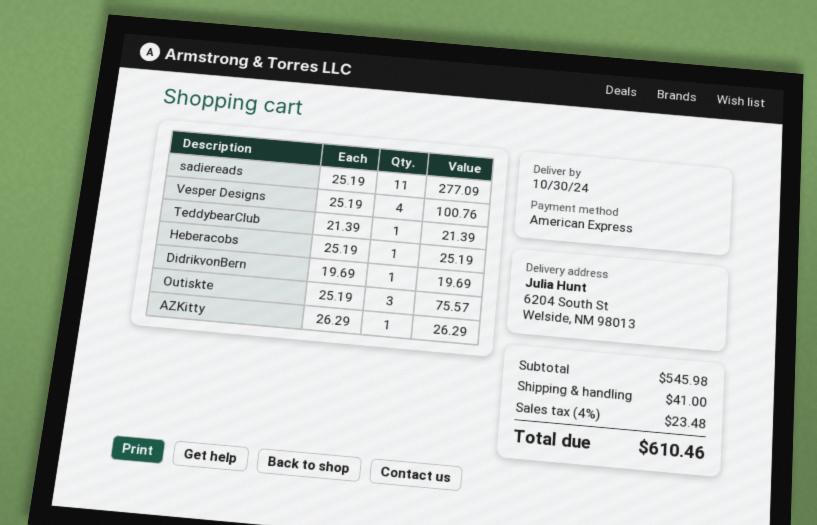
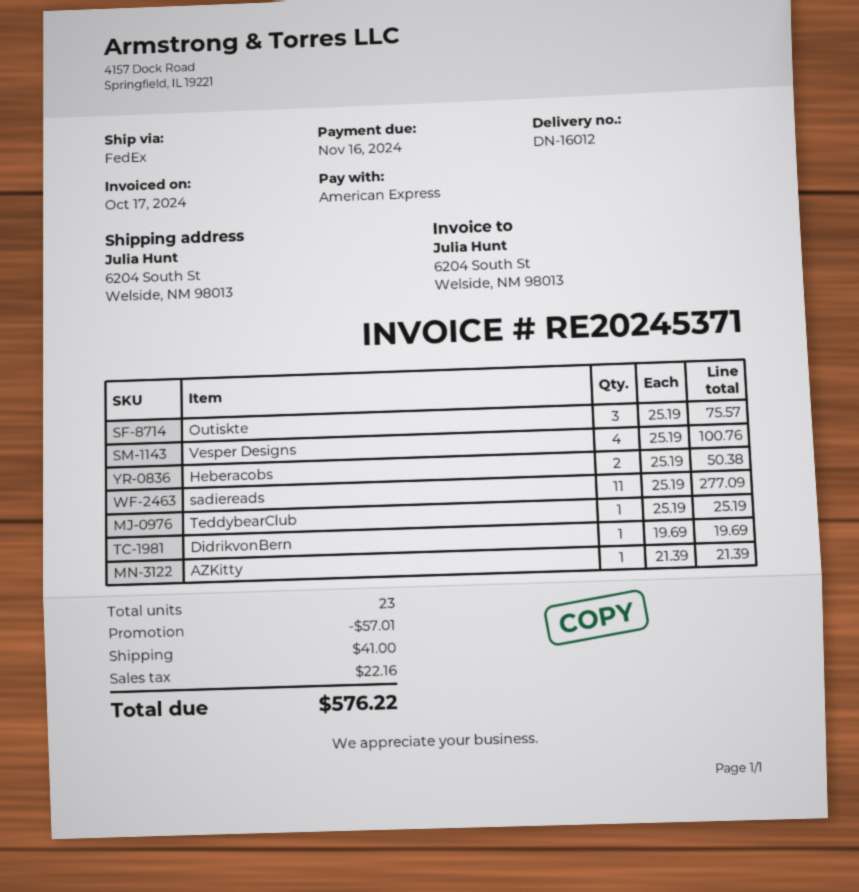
TeddybearClub: 1 x 21.39 = 21.39 -> 1 x 25.19 = 25.19
Heberacobs: 1 x 25.19 = 25.19 -> 2 x 25.19 = 50.38
AZKitty: 1 x 26.29 = 26.29 -> 1 x 21.39 = 21.39
discount: none -> 57.01
tax: 23.48 -> 22.16
total: 610.46 -> 576.22

